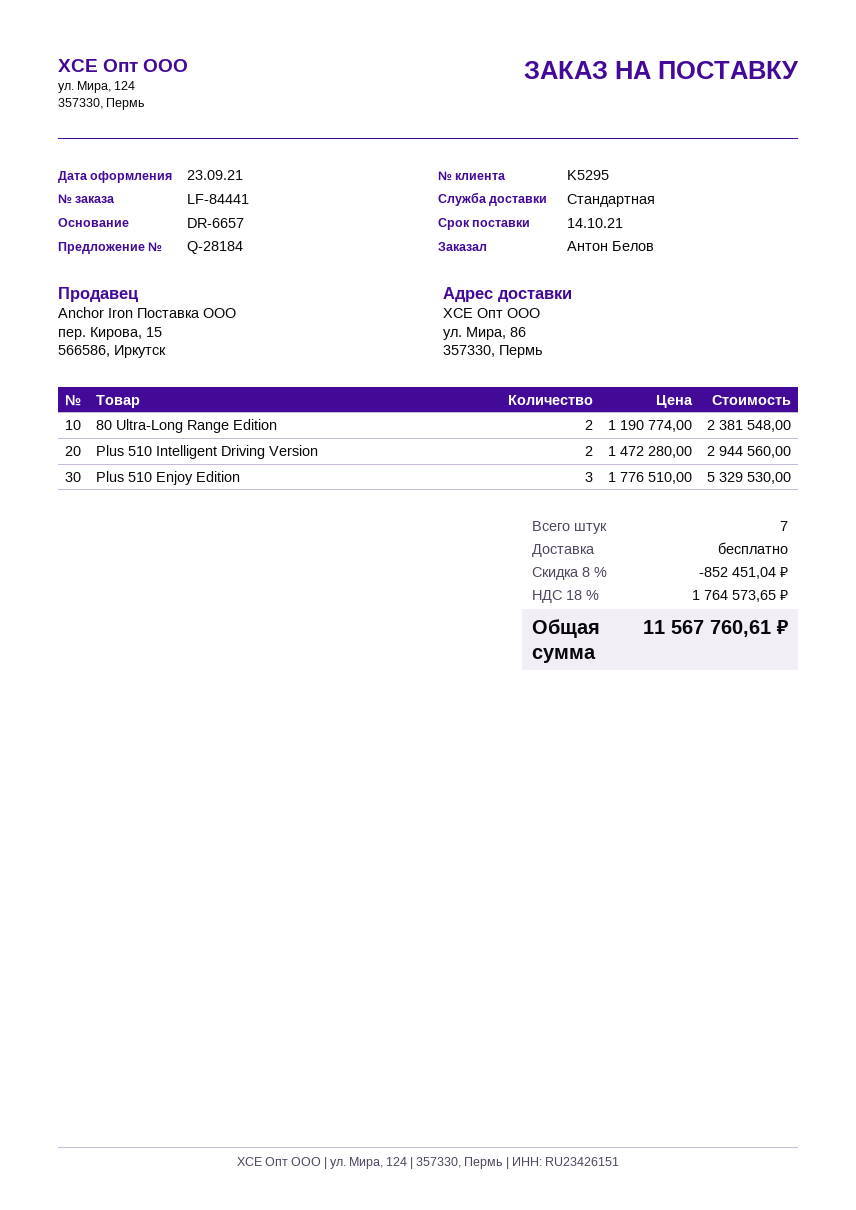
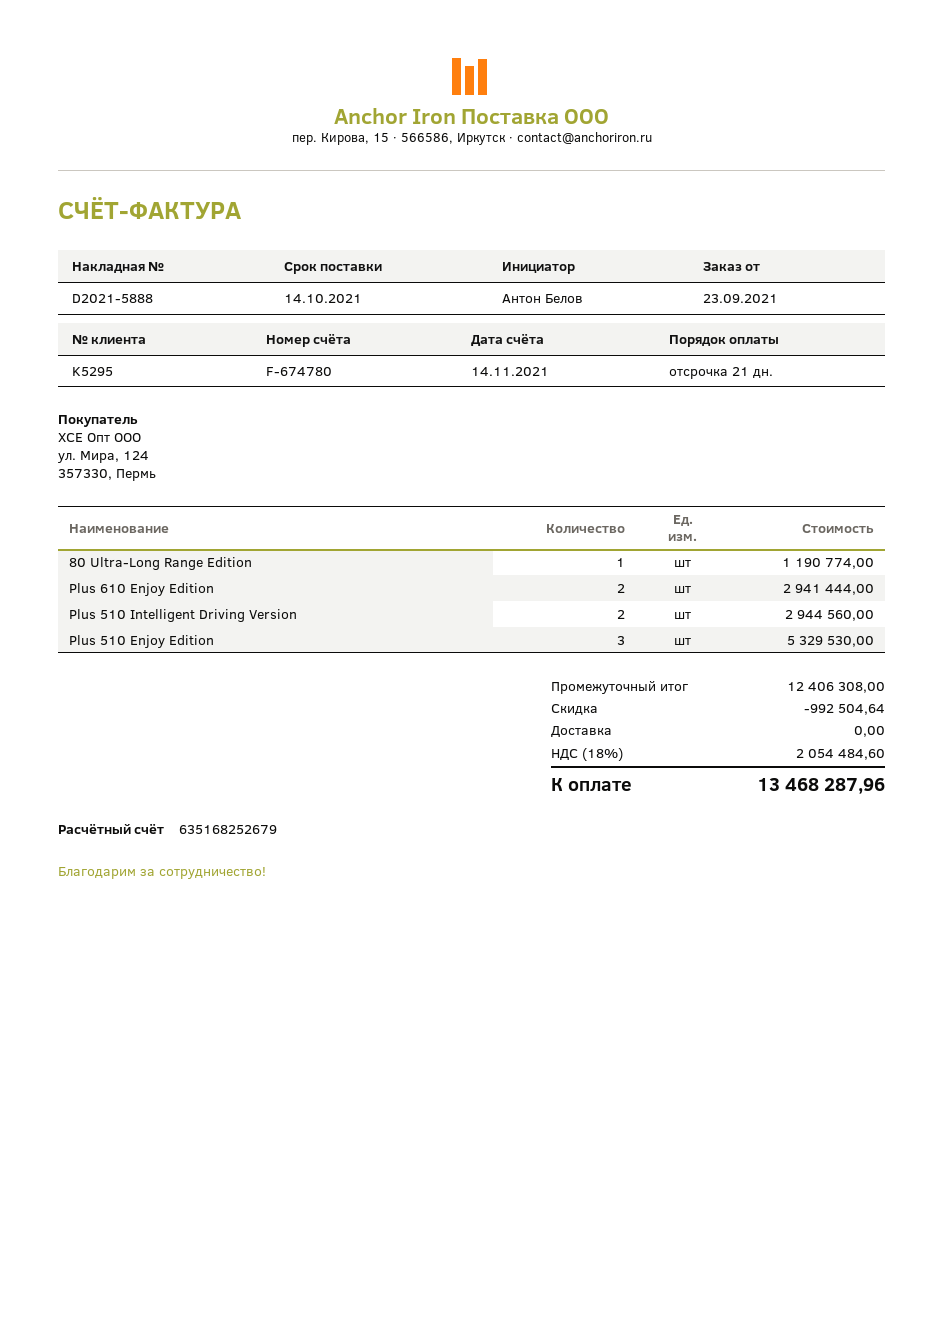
80 Ultra-Long Range Edition: 2 for 2381548.00 -> 1 for 1190774.00
Plus 610 Enjoy Edition: none -> 2 for 2941444.00
discount: 852451.04 -> 992504.64
tax: 18% = 1764573.65 -> 18% = 2054484.60
total: 11567760.61 -> 13468287.96

